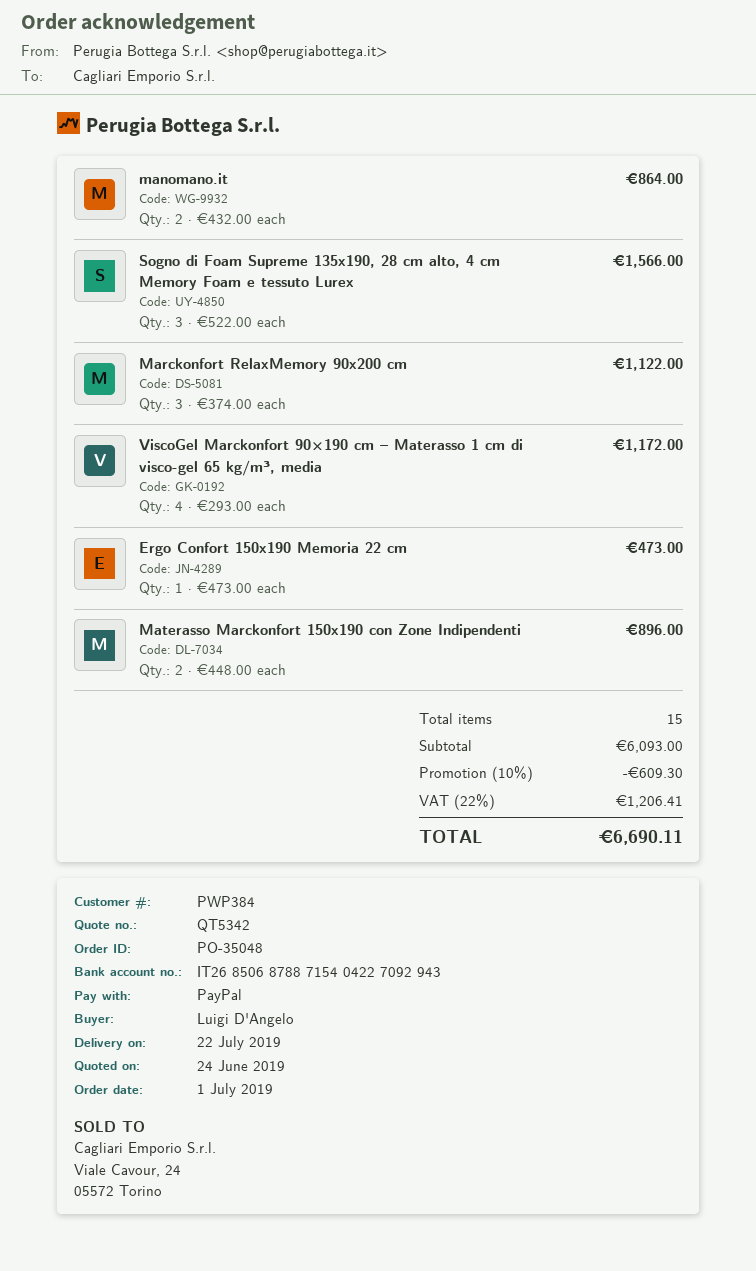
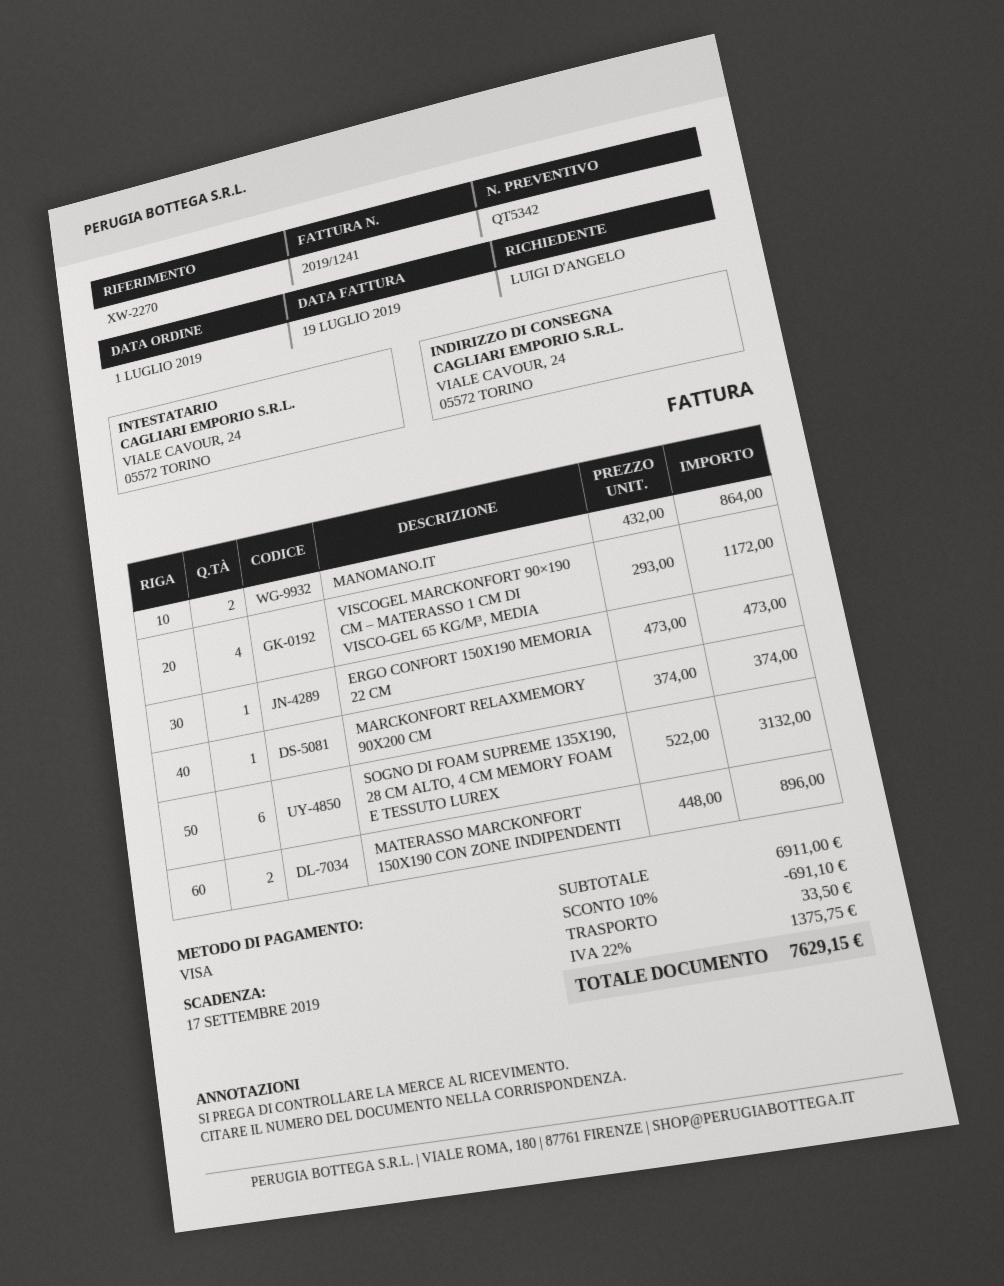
payment method: PayPal -> Visa
Sogno di Foam Supreme 135x190, 28 cm alto, 4 cm Memory Foam e tessuto Lurex: 3 x 522.00 = 1566.00 -> 6 x 522.00 = 3132.00
Marckonfort RelaxMemory 90x200 cm: 3 x 374.00 = 1122.00 -> 1 x 374.00 = 374.00
subtotal: 6093.00 -> 6911.00
discount: 10% = 609.30 -> 10% = 691.10
shipping: none -> 33.50
tax: 22% = 1206.41 -> 22% = 1375.75
total: 6690.11 -> 7629.15

